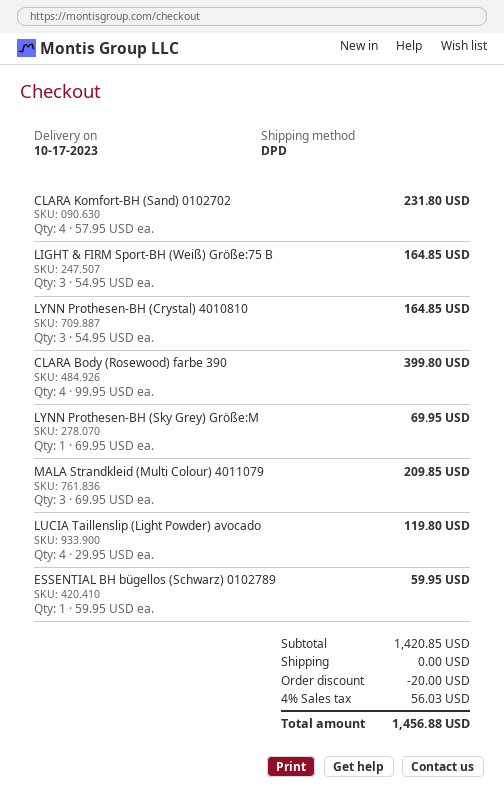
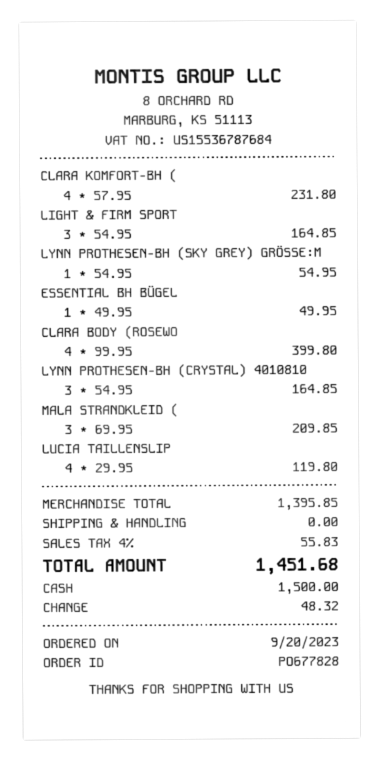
LYNN Prothesen-BH (Sky Grey) Größe:M: 1 x 69.95 = 69.95 -> 1 x 54.95 = 54.95
ESSENTIAL BH bügellos (Schwarz) 0102789: 1 x 59.95 = 59.95 -> 1 x 49.95 = 49.95
subtotal: 1420.85 -> 1395.85
discount: 20.00 -> none
tax: 4% = 56.03 -> 4% = 55.83
total: 1456.88 -> 1451.68

